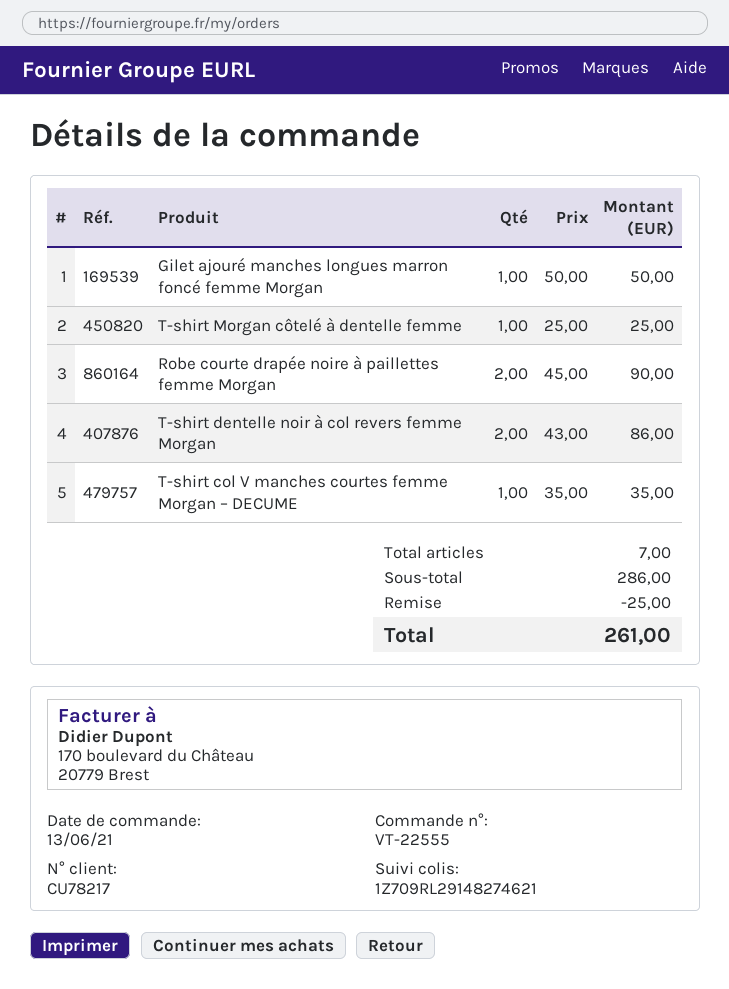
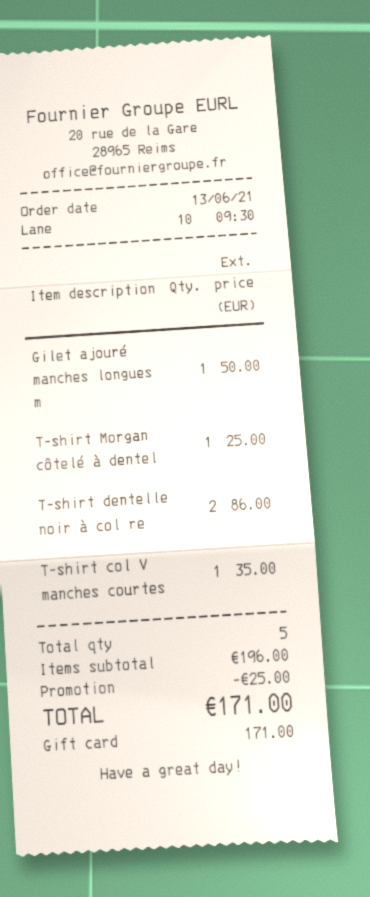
Robe courte drapée noire à paillettes femme Morgan: 2 for 90.00 -> none
total quantity: 7 -> 5
subtotal: 286.00 -> 196.00
total: 261.00 -> 171.00

